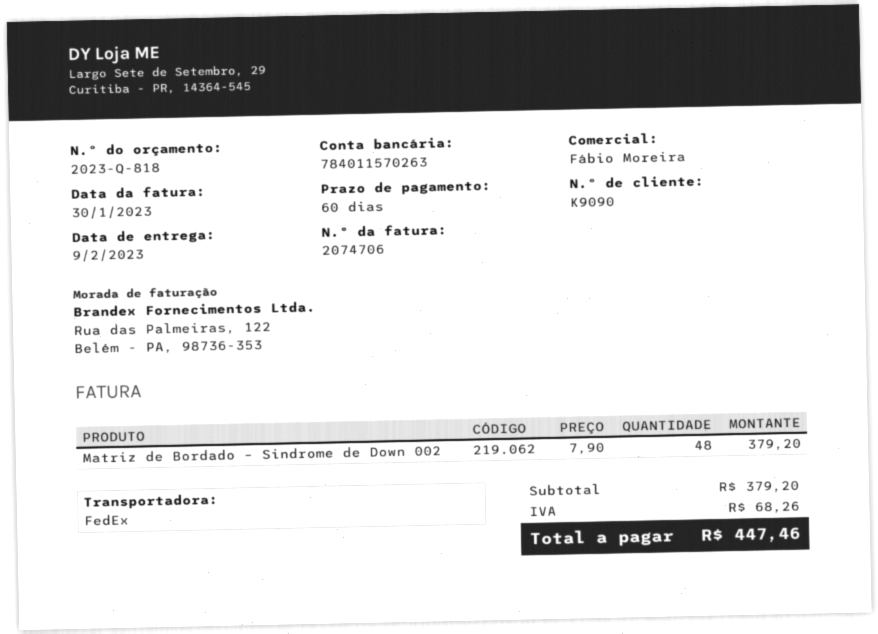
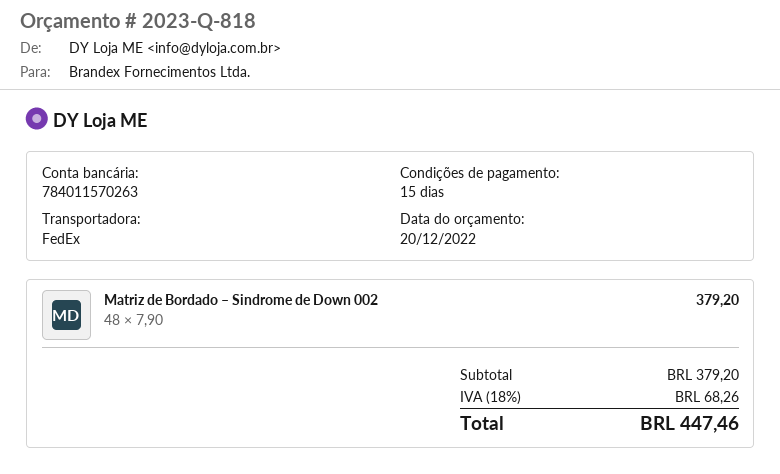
payment terms: 60 days -> 15 days

